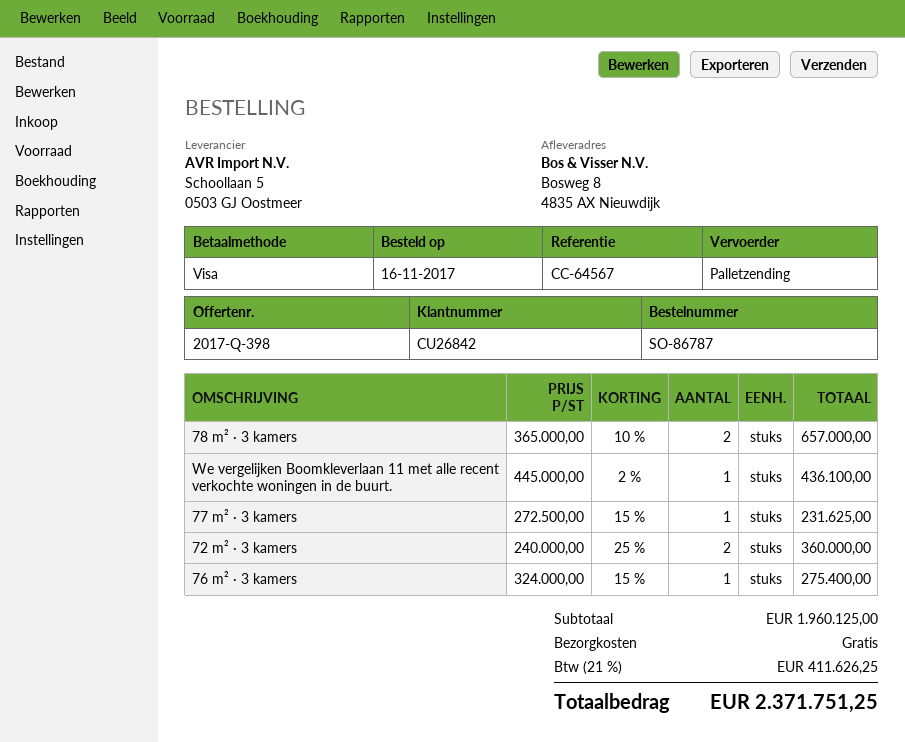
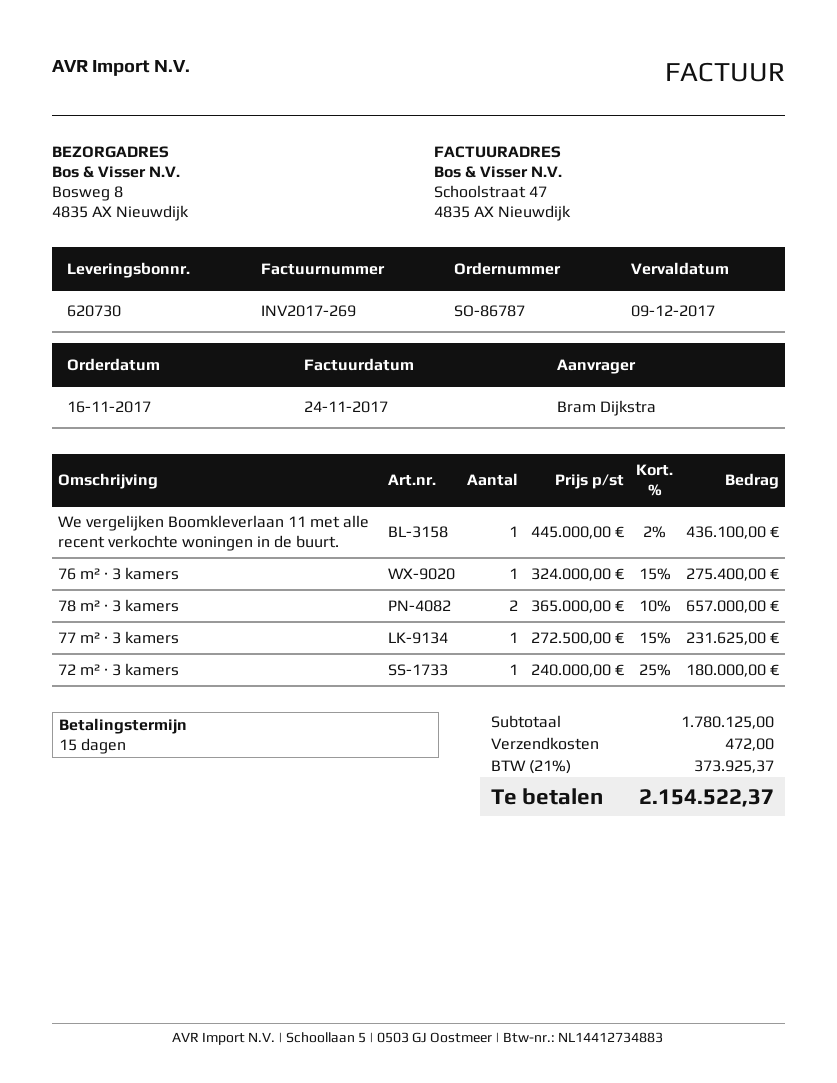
72 m² · 3 kamers: 2 x 240000.00 - 25% = 360000.00 -> 1 x 240000.00 - 25% = 180000.00
subtotal: 1960125.00 -> 1780125.00
shipping: 0.00 -> 472.00
tax: 21% = 411626.25 -> 21% = 373925.37
total: 2371751.25 -> 2154522.37

